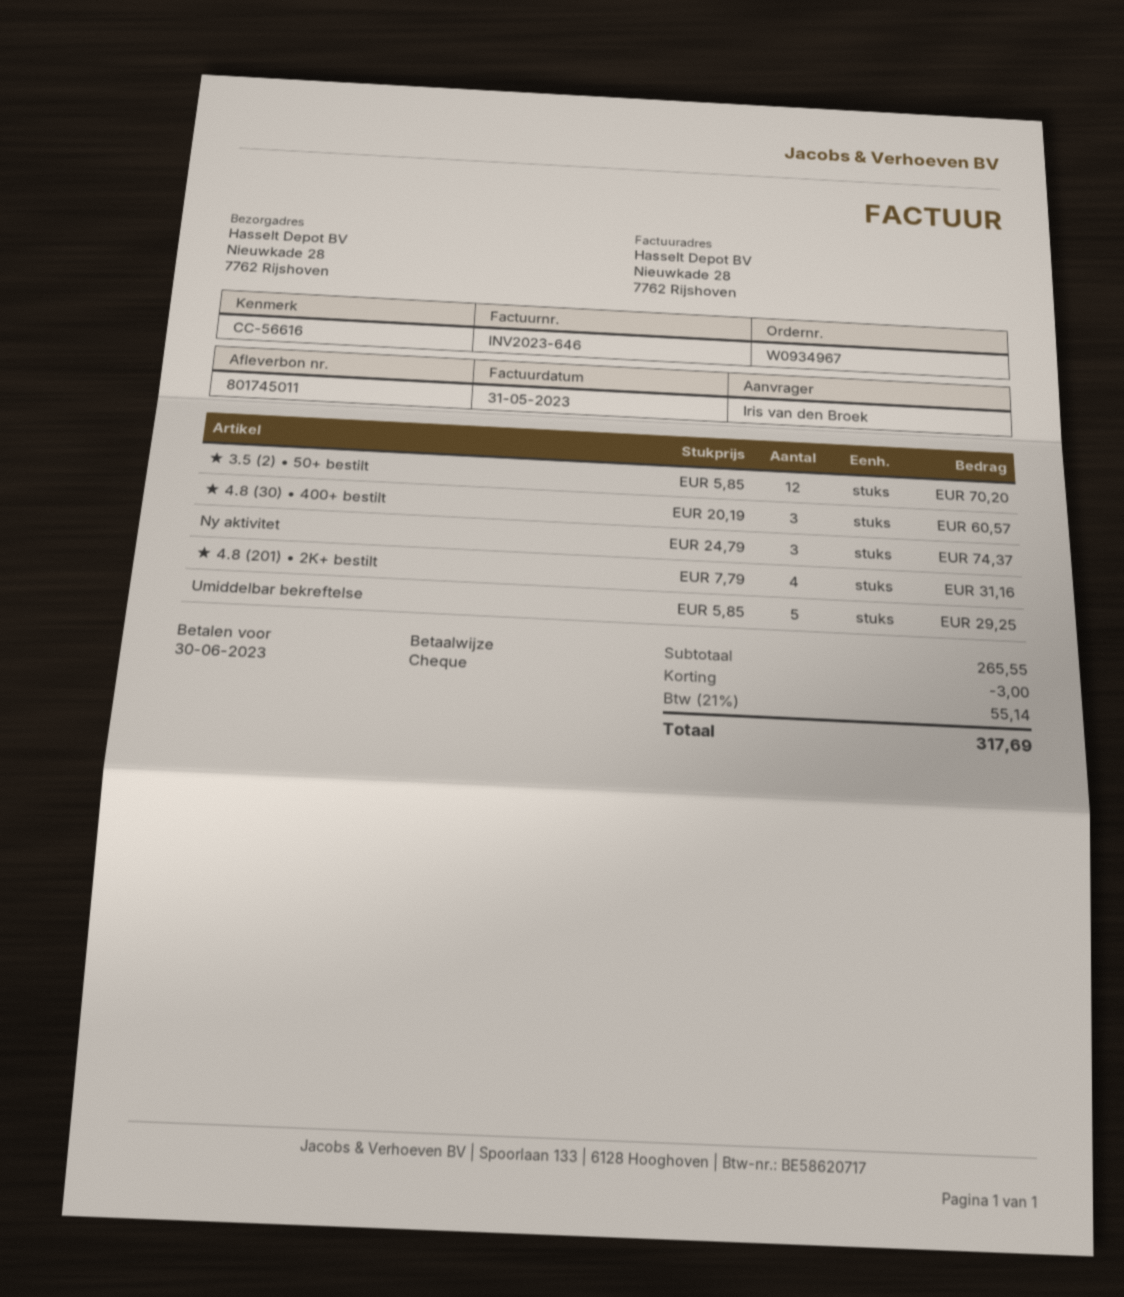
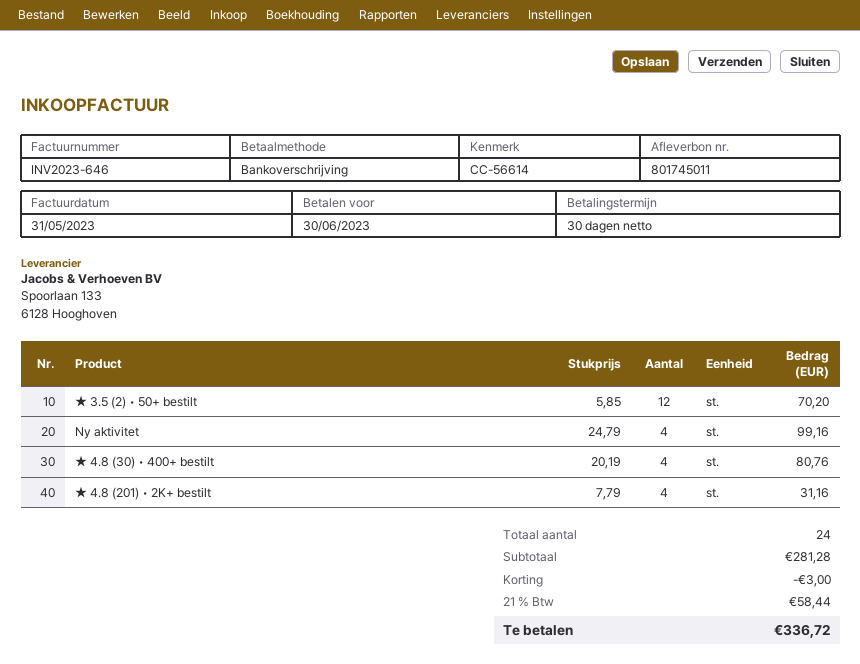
reference: CC-56616 -> CC-56614
payment method: cheque -> bank transfer
★ 4.8 (30) • 400+ bestilt: 3 x 20.19 = 60.57 -> 4 x 20.19 = 80.76
Ny aktivitet: 3 x 24.79 = 74.37 -> 4 x 24.79 = 99.16
Umiddelbar bekreftelse: 5 x 5.85 = 29.25 -> none
subtotal: 265.55 -> 281.28
tax: 21% = 55.14 -> 21% = 58.44
total: 317.69 -> 336.72

